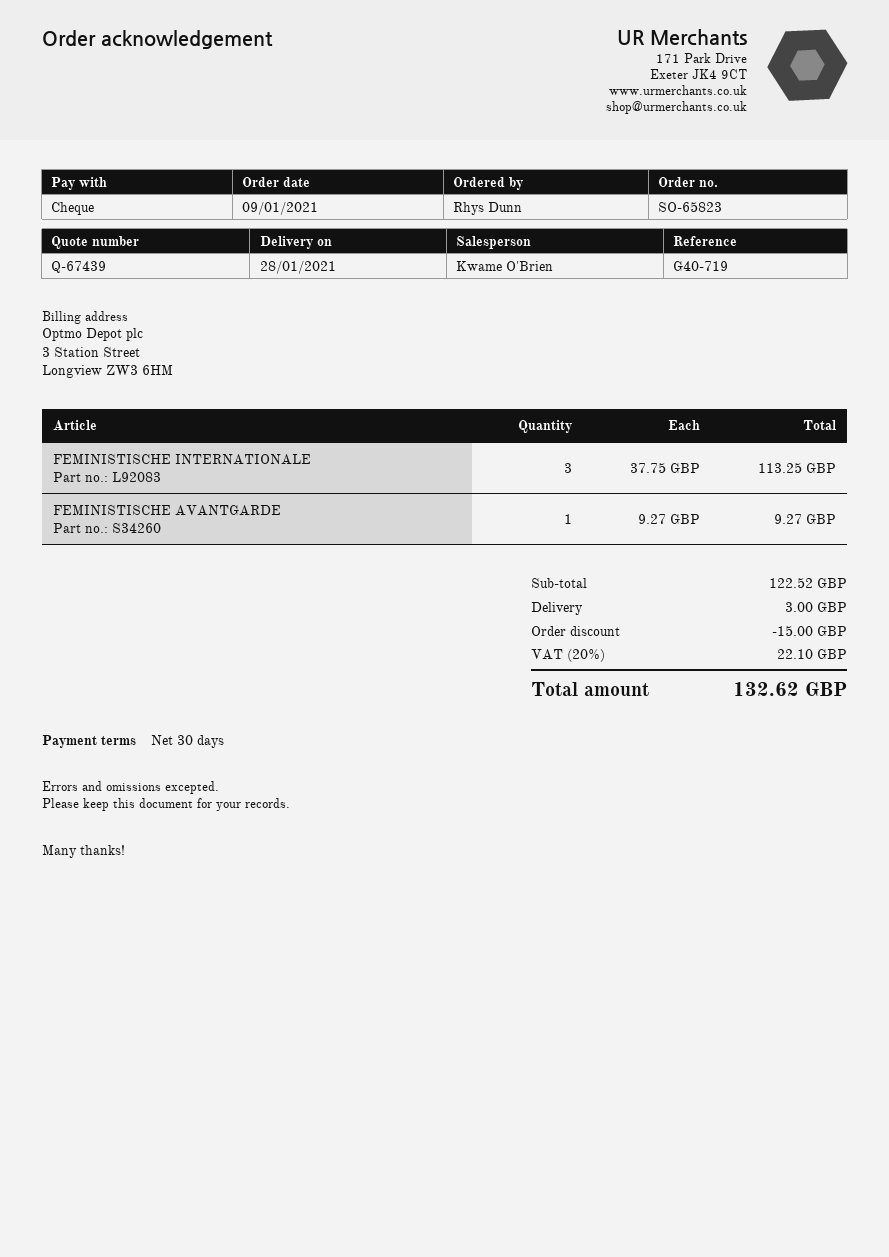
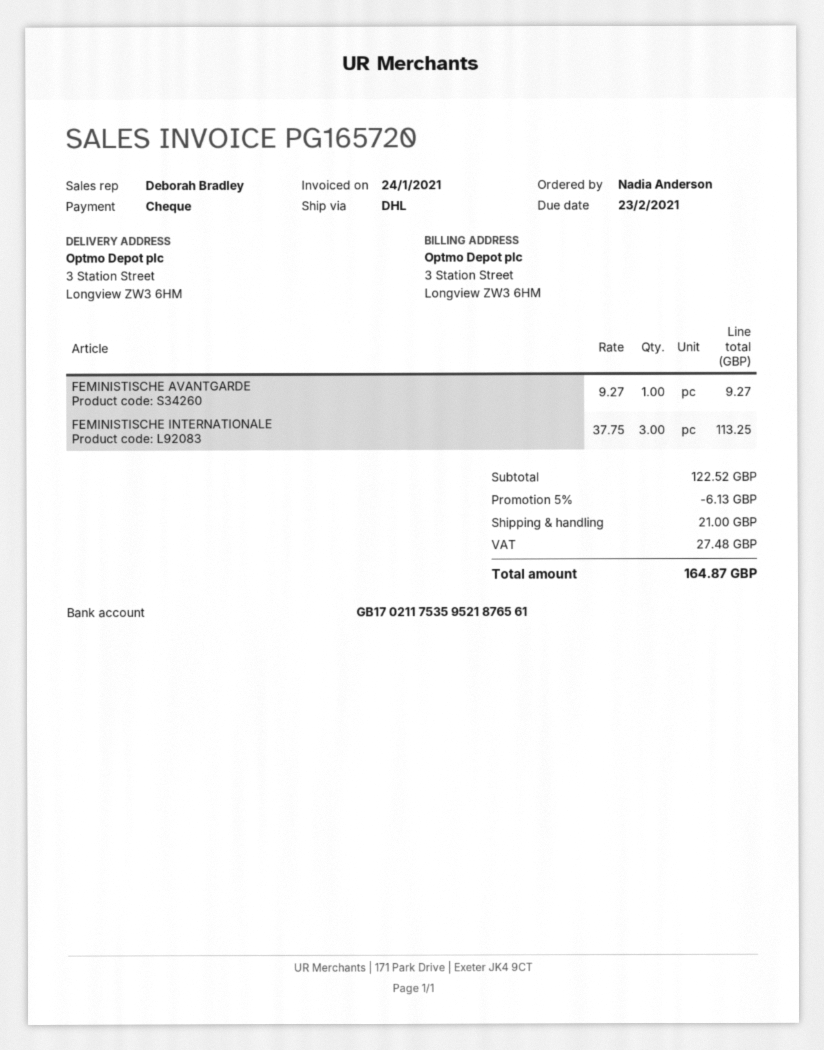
ordered by: Rhys Dunn -> Nadia Anderson
sales rep: Kwame O'Brien -> Deborah Bradley
discount: 15.00 -> 6.13
shipping: 3.00 -> 21.00
tax: 22.10 -> 27.48
total: 132.62 -> 164.87

